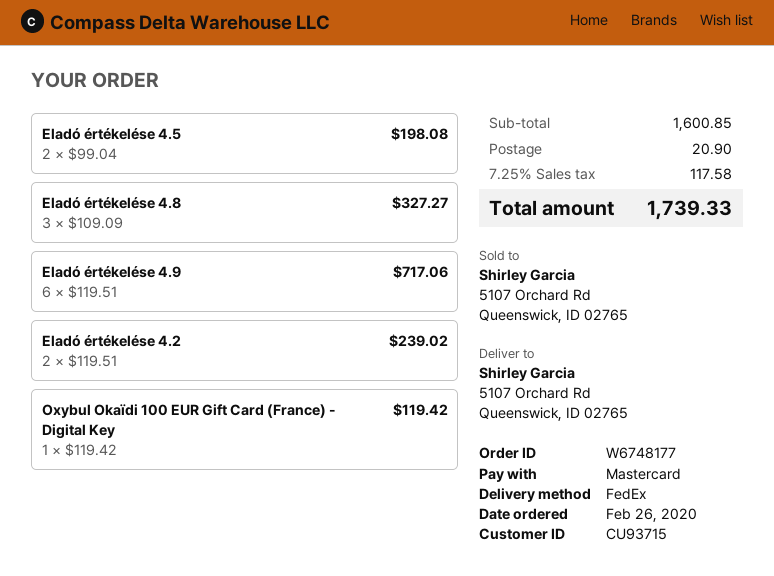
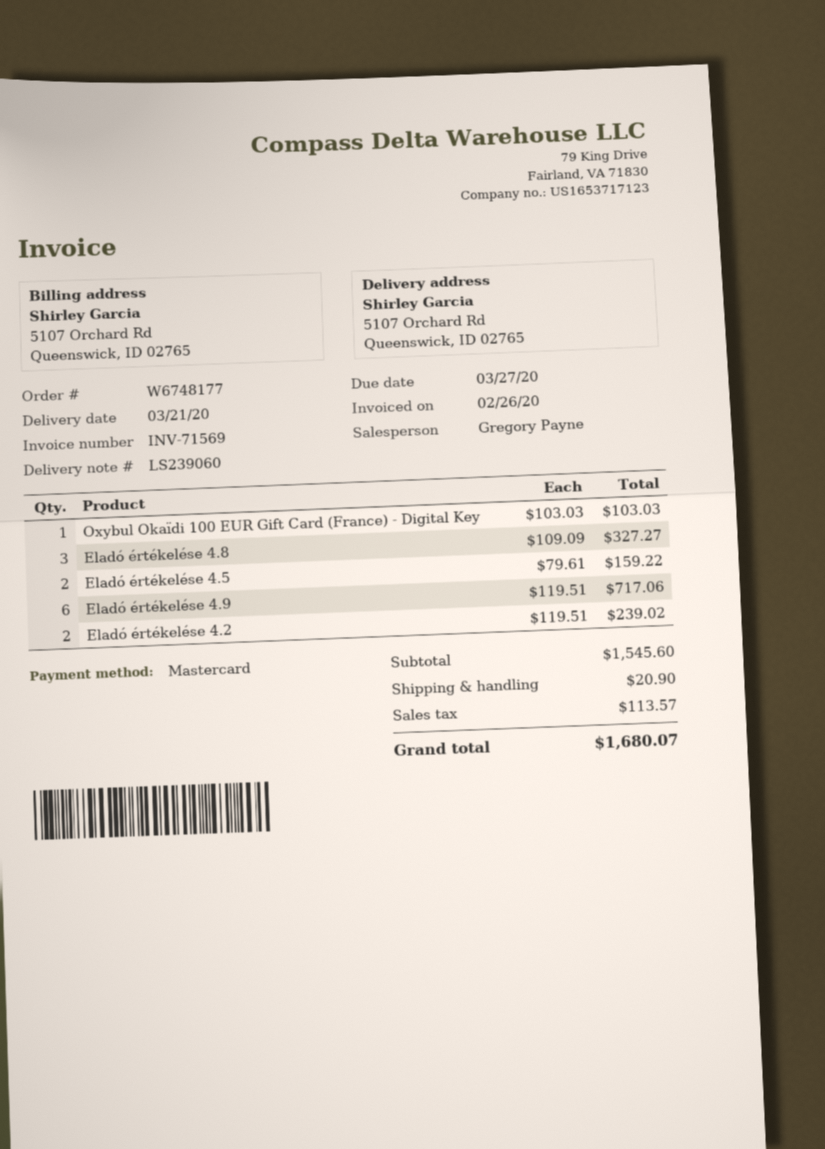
Eladó értékelése 4.5: 2 x 99.04 = 198.08 -> 2 x 79.61 = 159.22
Oxybul Okaïdi 100 EUR Gift Card (France) - Digital Key: 1 x 119.42 = 119.42 -> 1 x 103.03 = 103.03
subtotal: 1600.85 -> 1545.60
tax: 117.58 -> 113.57
total: 1739.33 -> 1680.07

